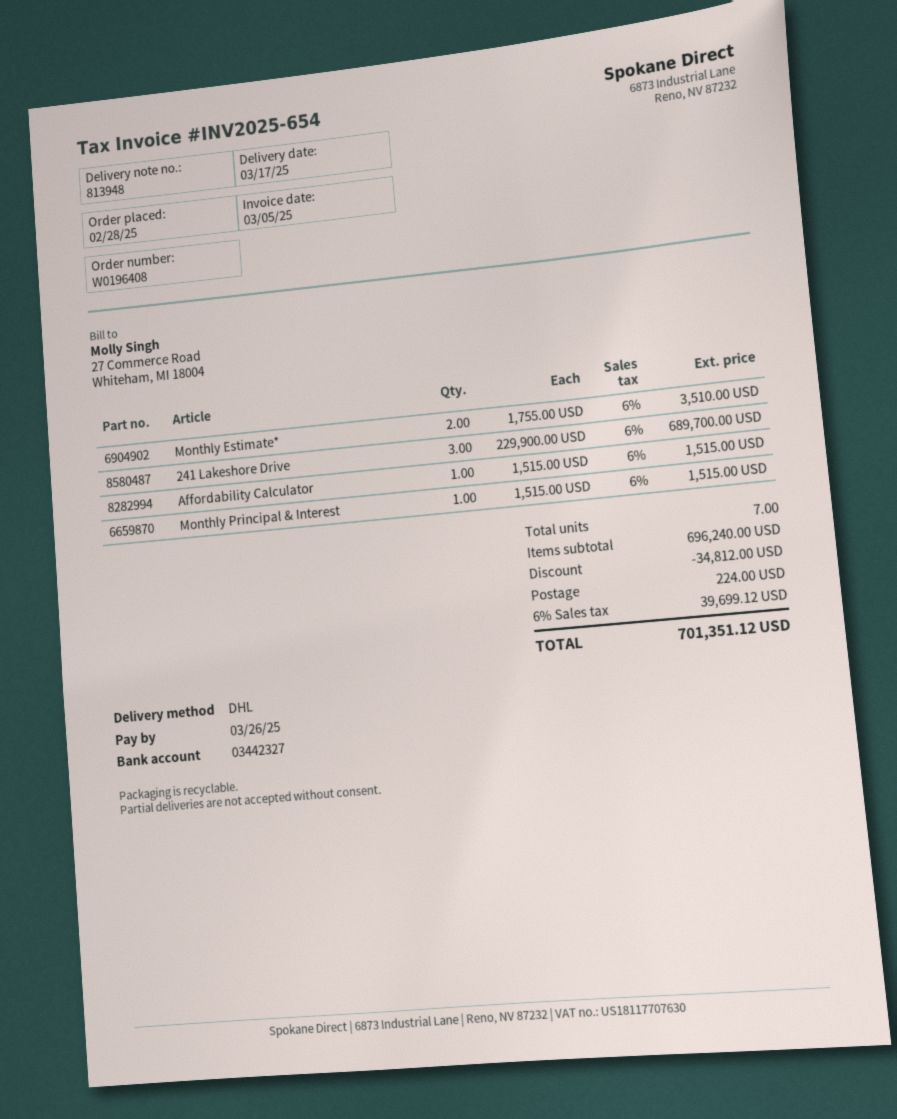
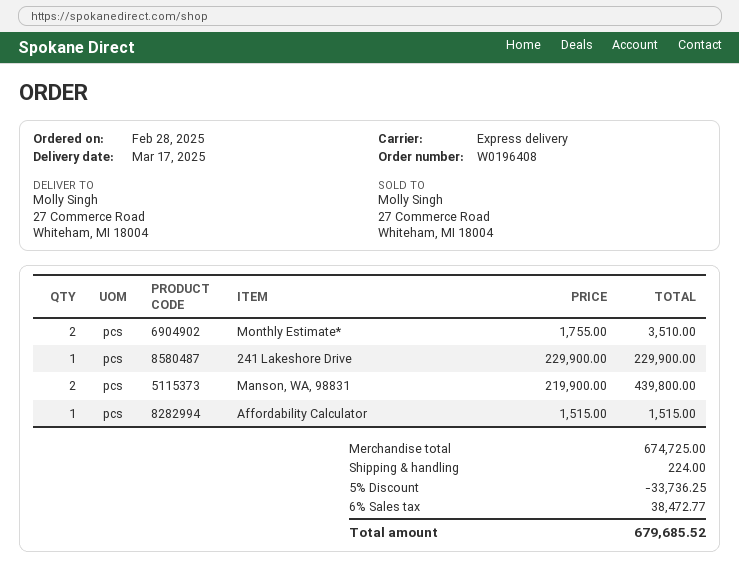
shipping method: DHL -> express
241 Lakeshore Drive: 3 x 229900.00 = 689700.00 -> 1 x 229900.00 = 229900.00
Monthly Principal & Interest: 1 x 1515.00 = 1515.00 -> none
Manson, WA, 98831: none -> 2 x 219900.00 = 439800.00
subtotal: 696240.00 -> 674725.00
discount: 34812.00 -> 33736.25
tax: 6% = 39699.12 -> 6% = 38472.77
total: 701351.12 -> 679685.52

